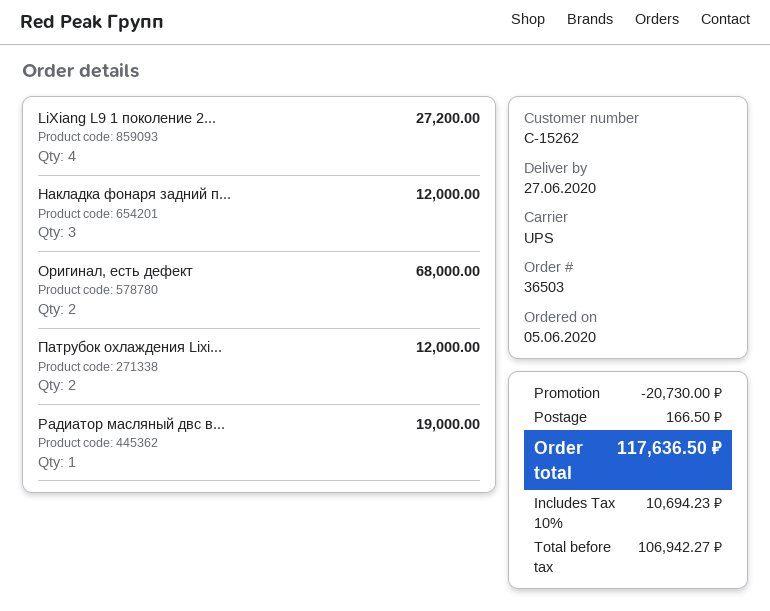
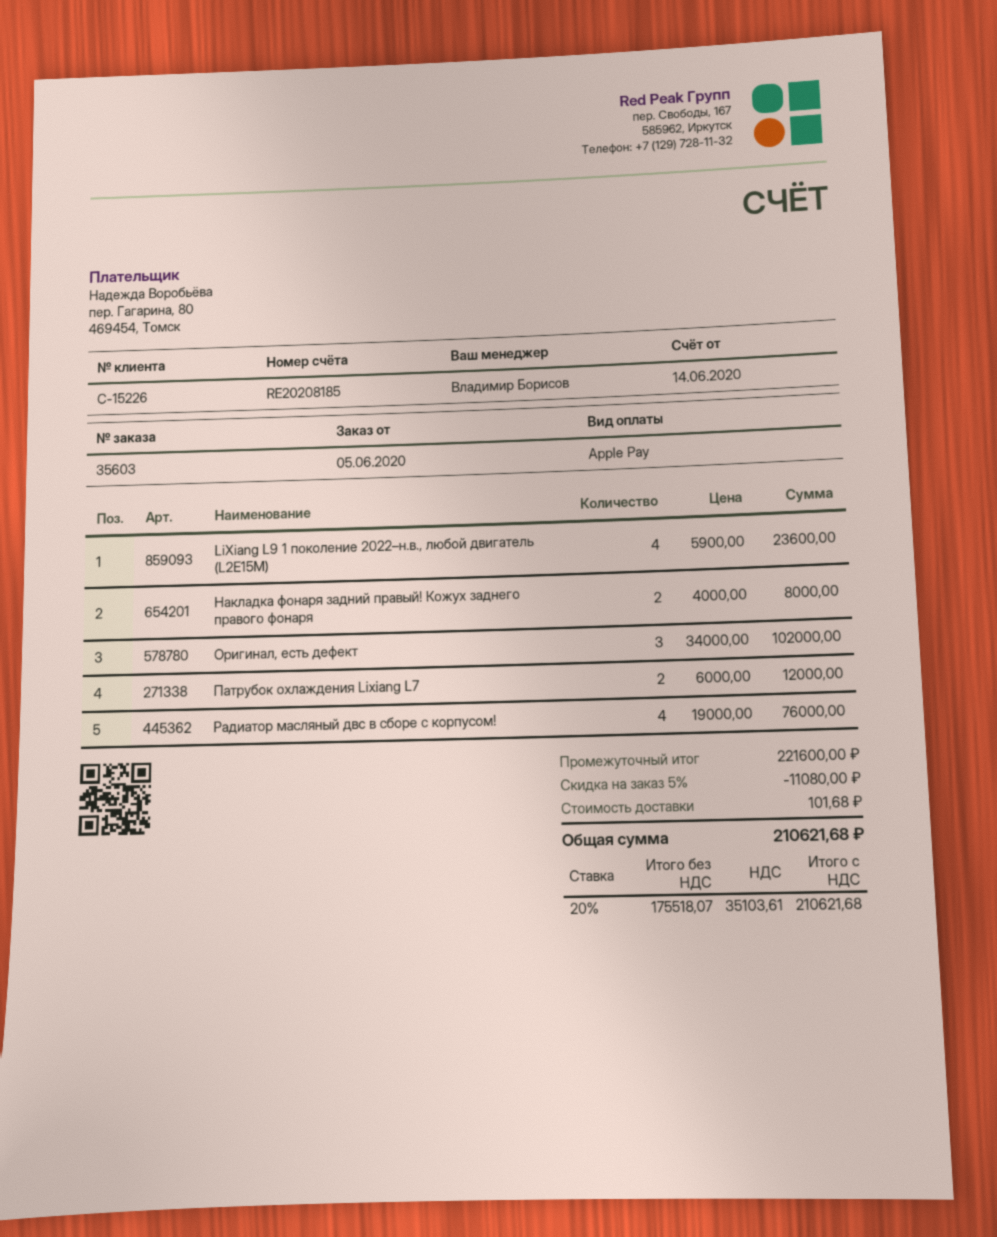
order number: 36503 -> 35603
customer number: C-15262 -> C-15226
LiXiang L9 1 поколение 2...: 4 for 27200.00 -> 4 for 23600.00
Накладка фонаря задний п...: 3 for 12000.00 -> 2 for 8000.00
Оригинал, есть дефект: 2 for 68000.00 -> 3 for 102000.00
Радиатор масляный двс в...: 1 for 19000.00 -> 4 for 76000.00
discount: 20730.00 -> 11080.00
shipping: 166.50 -> 101.68
net: 106942.27 -> 175518.07
tax: 10% = 10694.23 -> 20% = 35103.61
total: 117636.50 -> 210621.68

